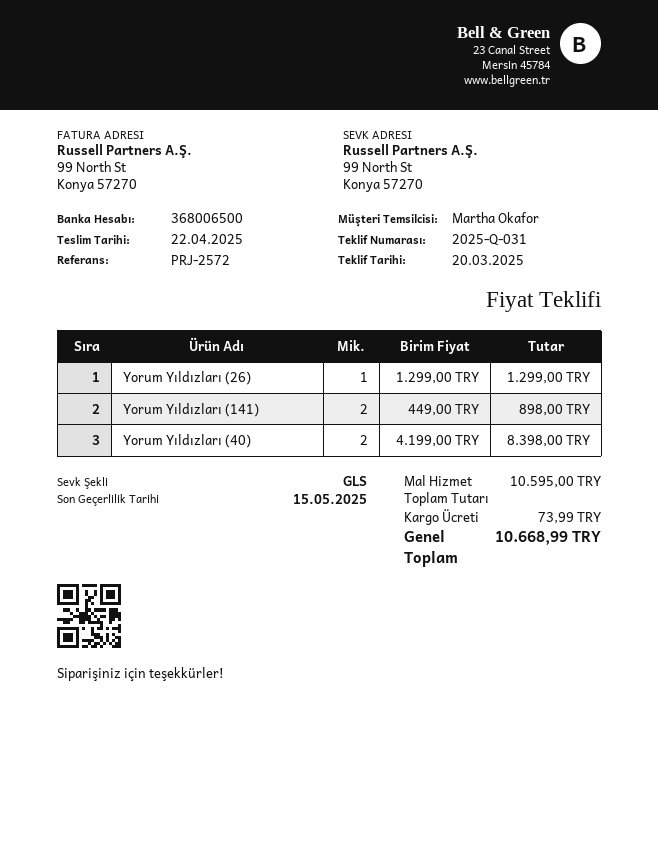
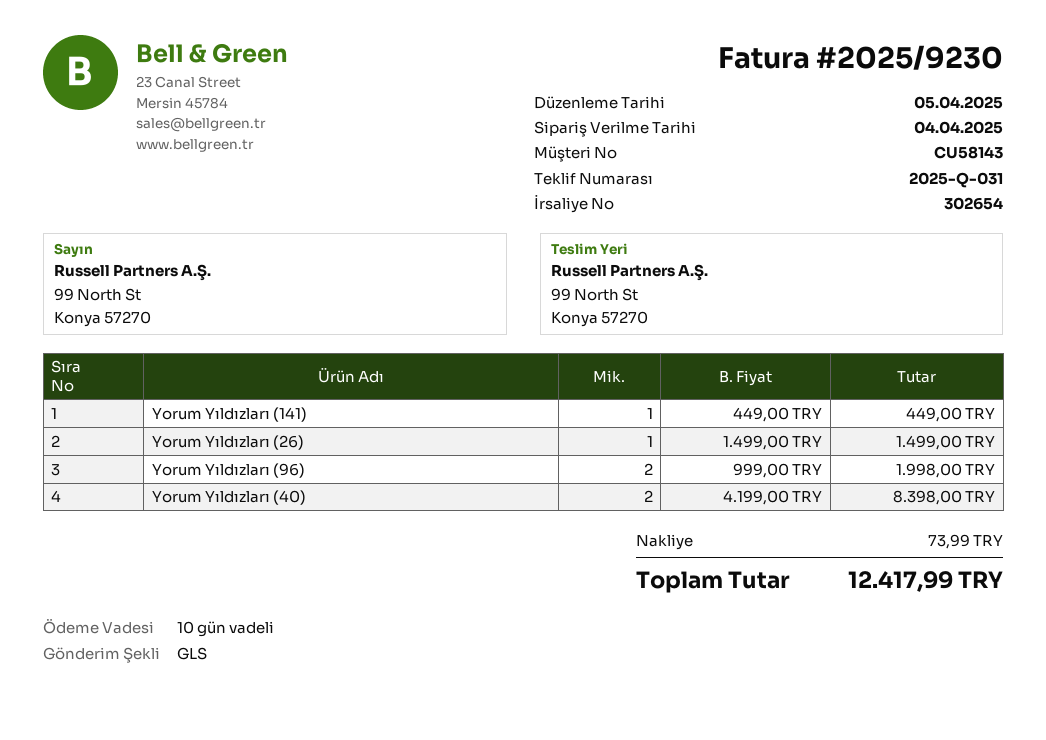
Yorum Yıldızları (26): 1 x 1299.00 = 1299.00 -> 1 x 1499.00 = 1499.00
Yorum Yıldızları (141): 2 x 449.00 = 898.00 -> 1 x 449.00 = 449.00
Yorum Yıldızları (96): none -> 2 x 999.00 = 1998.00
total: 10668.99 -> 12417.99

